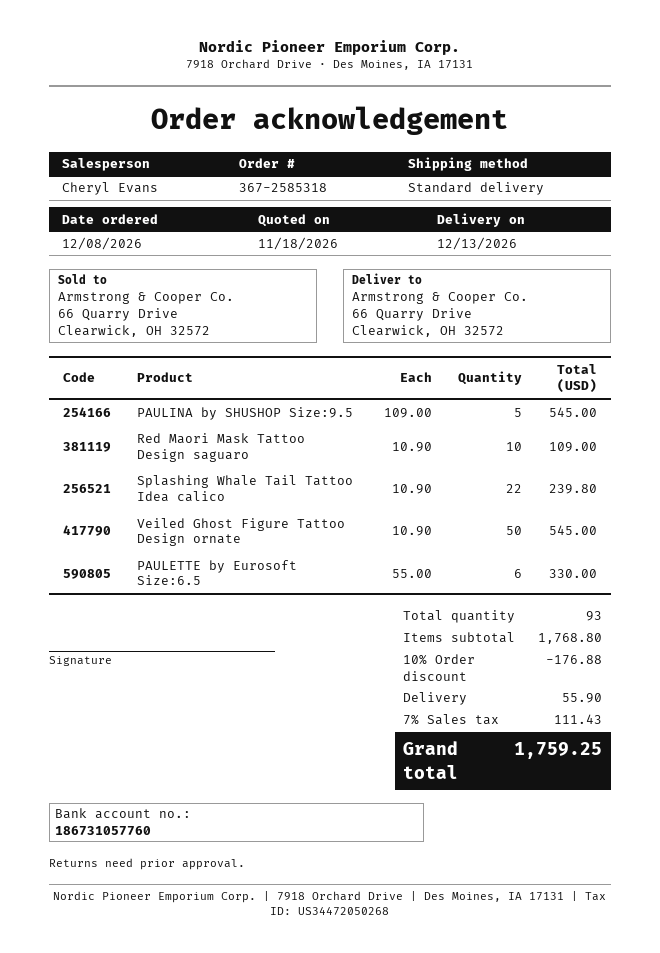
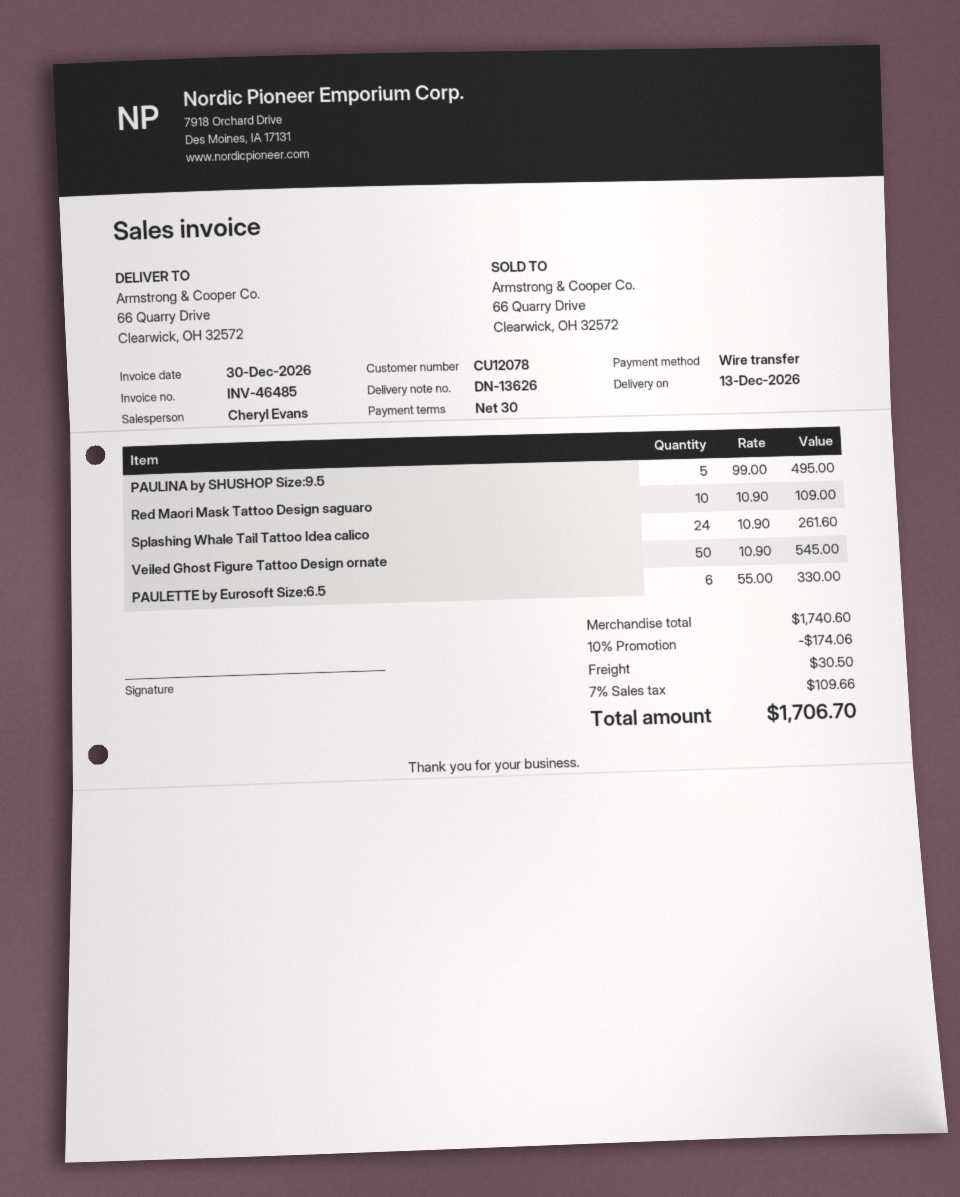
PAULINA by SHUSHOP Size:9.5: 5 x 109.00 = 545.00 -> 5 x 99.00 = 495.00
Splashing Whale Tail Tattoo Idea calico: 22 x 10.90 = 239.80 -> 24 x 10.90 = 261.60
subtotal: 1768.80 -> 1740.60
discount: 10% = 176.88 -> 10% = 174.06
shipping: 55.90 -> 30.50
tax: 7% = 111.43 -> 7% = 109.66
total: 1759.25 -> 1706.70

